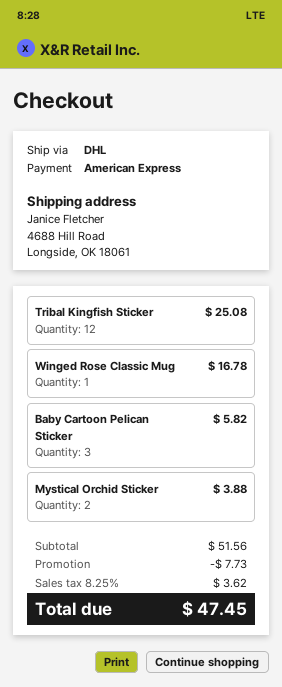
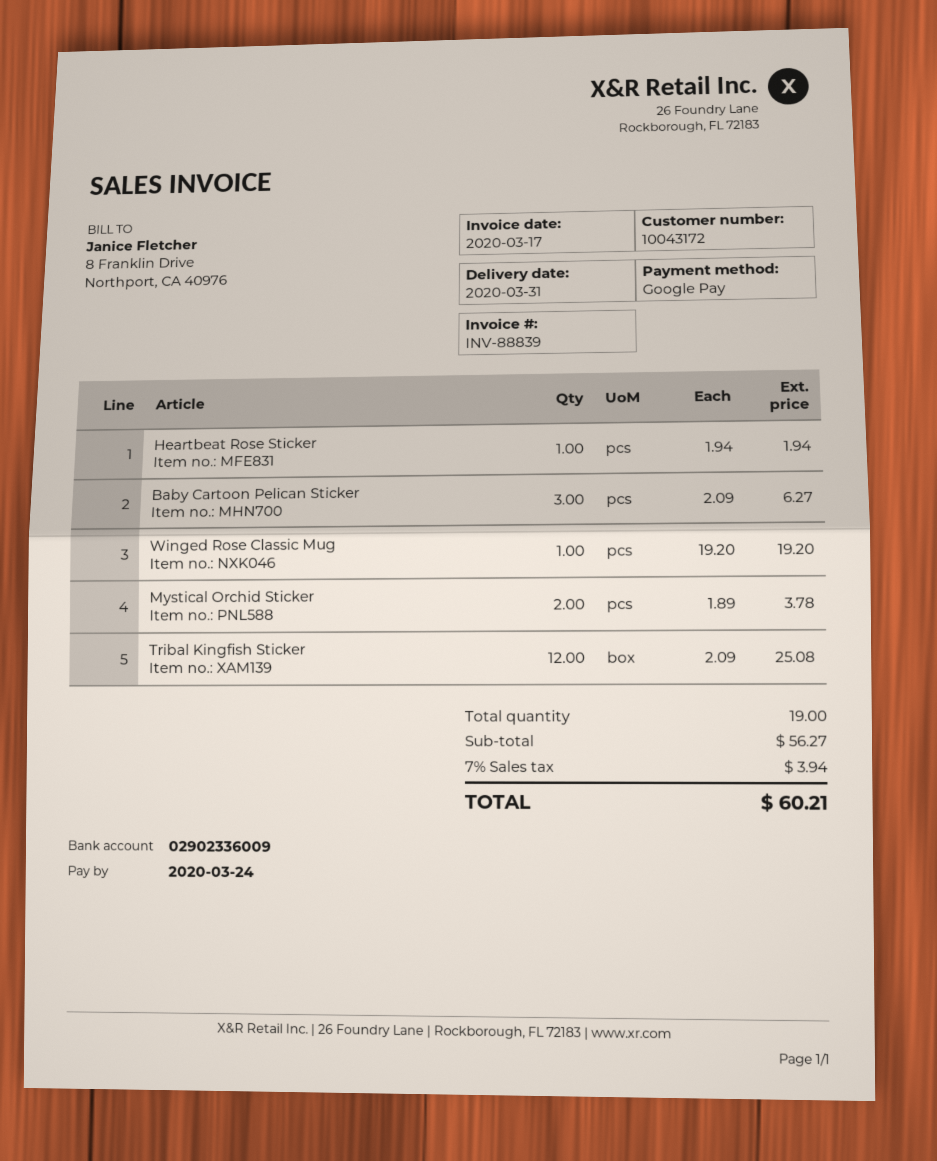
payment method: American Express -> Google Pay
Winged Rose Classic Mug: 1 for 16.78 -> 1 for 19.20
Baby Cartoon Pelican Sticker: 3 for 5.82 -> 3 for 6.27
Mystical Orchid Sticker: 2 for 3.88 -> 2 for 3.78
Heartbeat Rose Sticker: none -> 1 for 1.94
subtotal: 51.56 -> 56.27
discount: 7.73 -> none
tax: 8.25% = 3.62 -> 7% = 3.94
total: 47.45 -> 60.21

